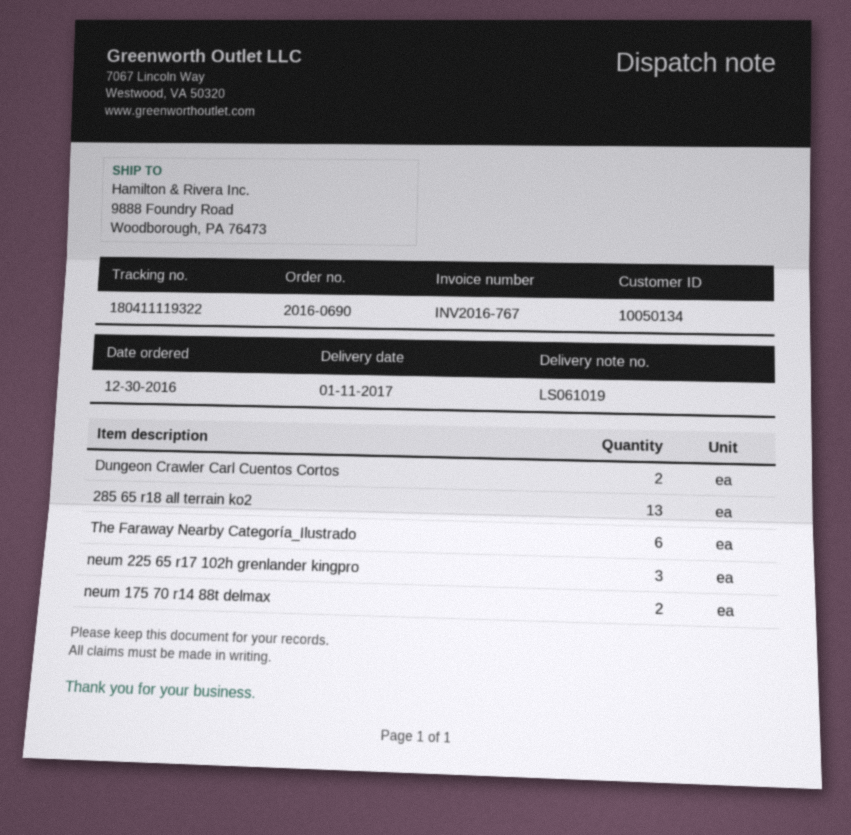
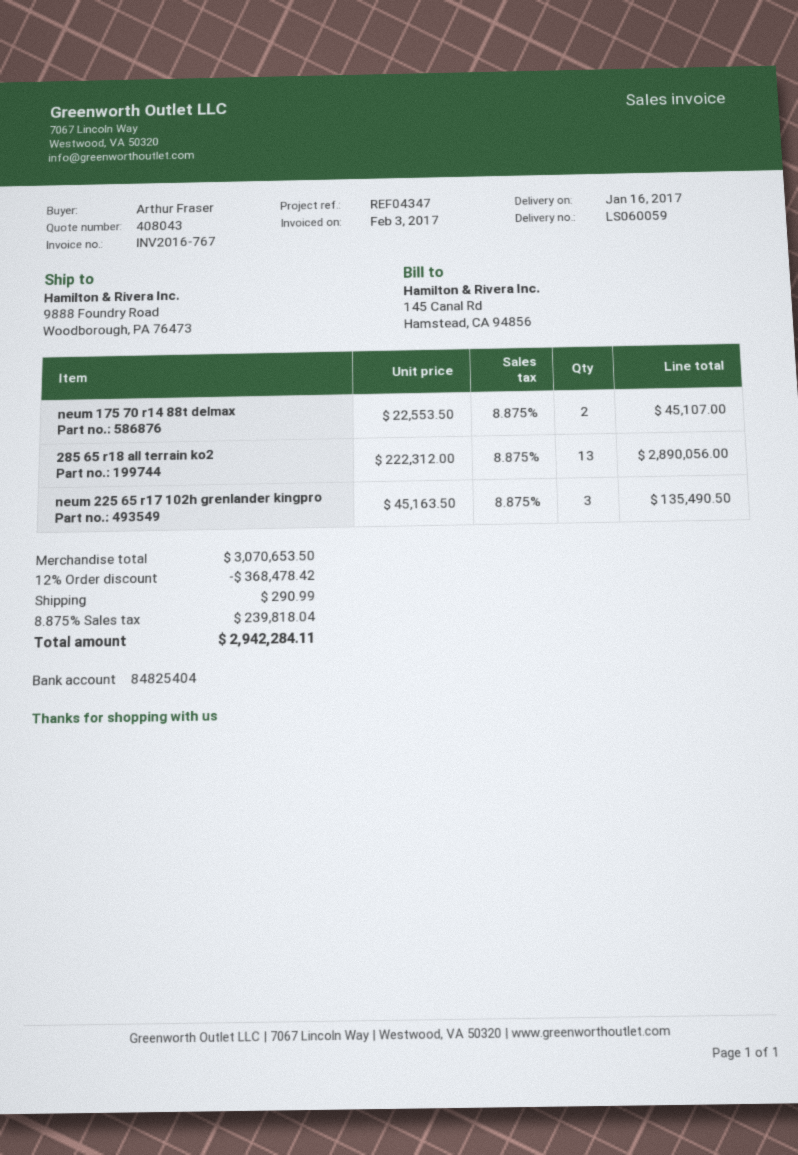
delivery note number: LS061019 -> LS060059
delivery date: 2017-01-11 -> 2017-01-16
Dungeon Crawler Carl Cuentos Cortos: 2 -> none
The Faraway Nearby Categoría_Ilustrado: 6 -> none

